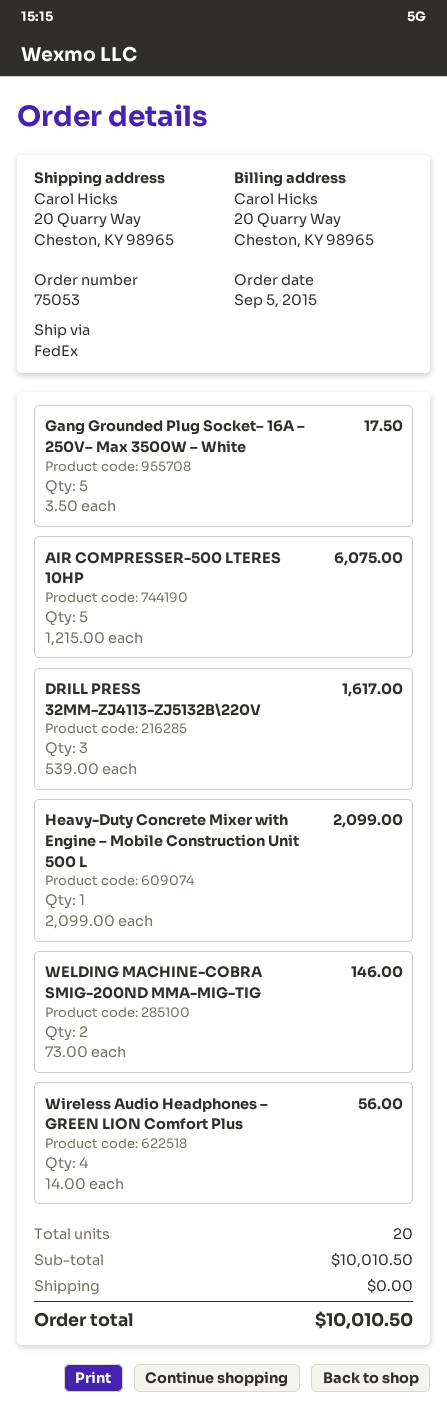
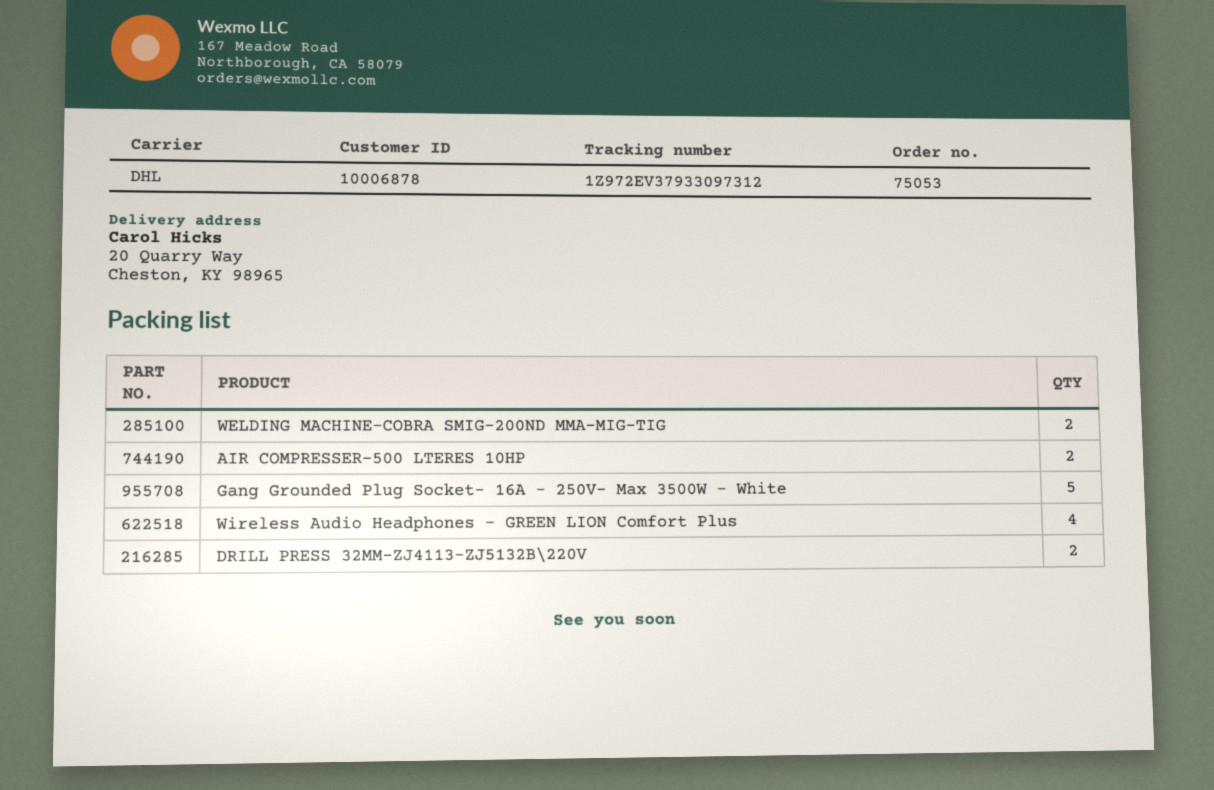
shipping method: FedEx -> DHL
AIR COMPRESSER-500 LTERES 10HP: 5 -> 2
DRILL PRESS 32MM-ZJ4113-ZJ5132B\220V: 3 -> 2
Heavy-Duty Concrete Mixer with Engine – Mobile Construction Unit 500 L: 1 -> none

